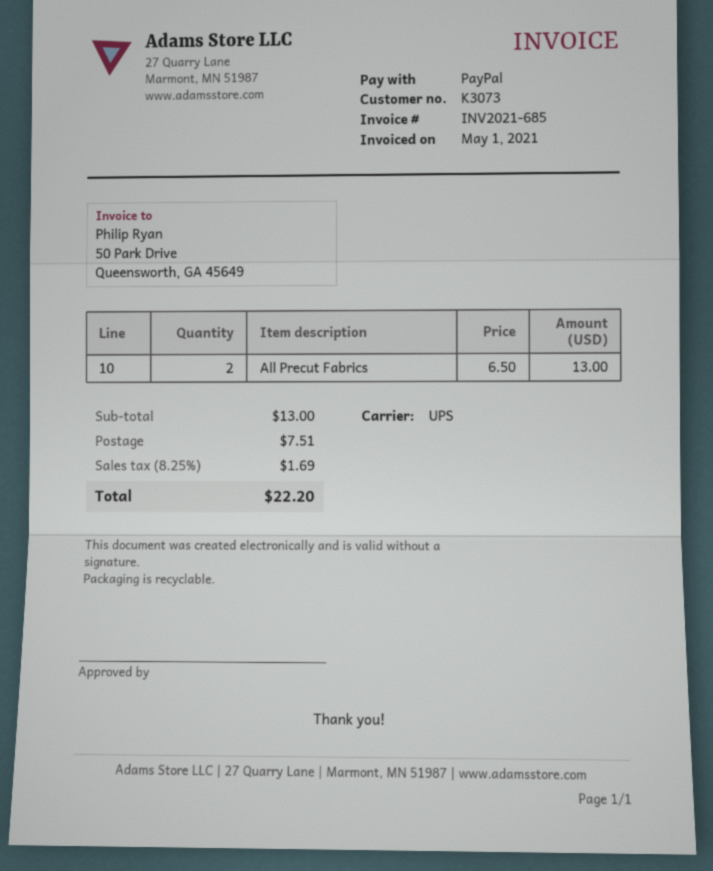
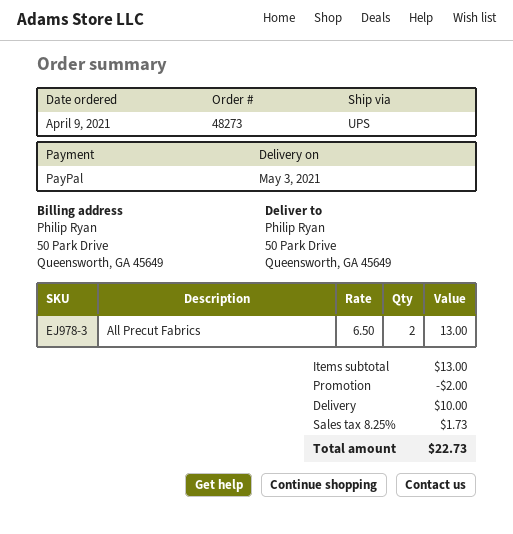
discount: none -> 2.00
shipping: 7.51 -> 10.00
tax: 8.25% = 1.69 -> 8.25% = 1.73
total: 22.20 -> 22.73

